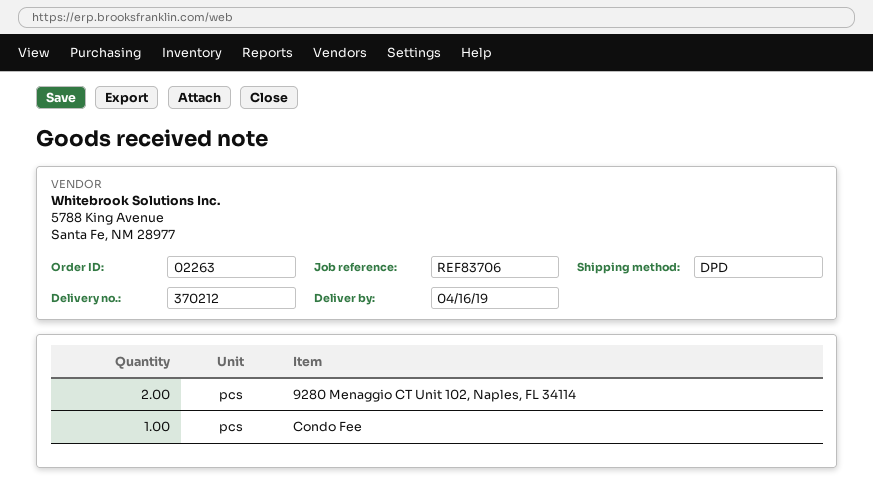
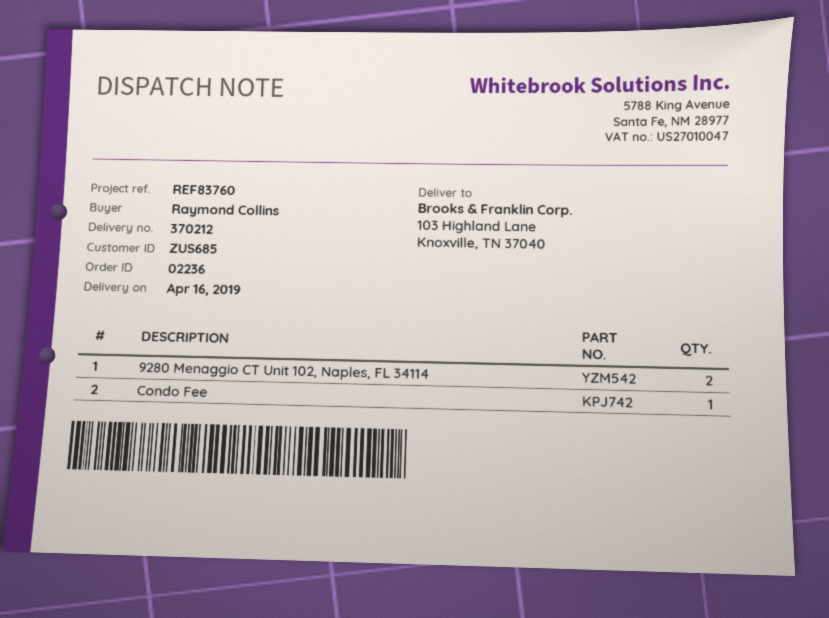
order number: 02263 -> 02236
reference: REF83706 -> REF83760

